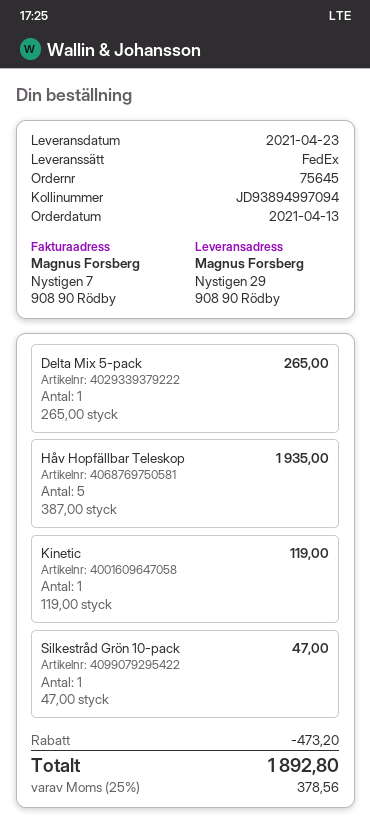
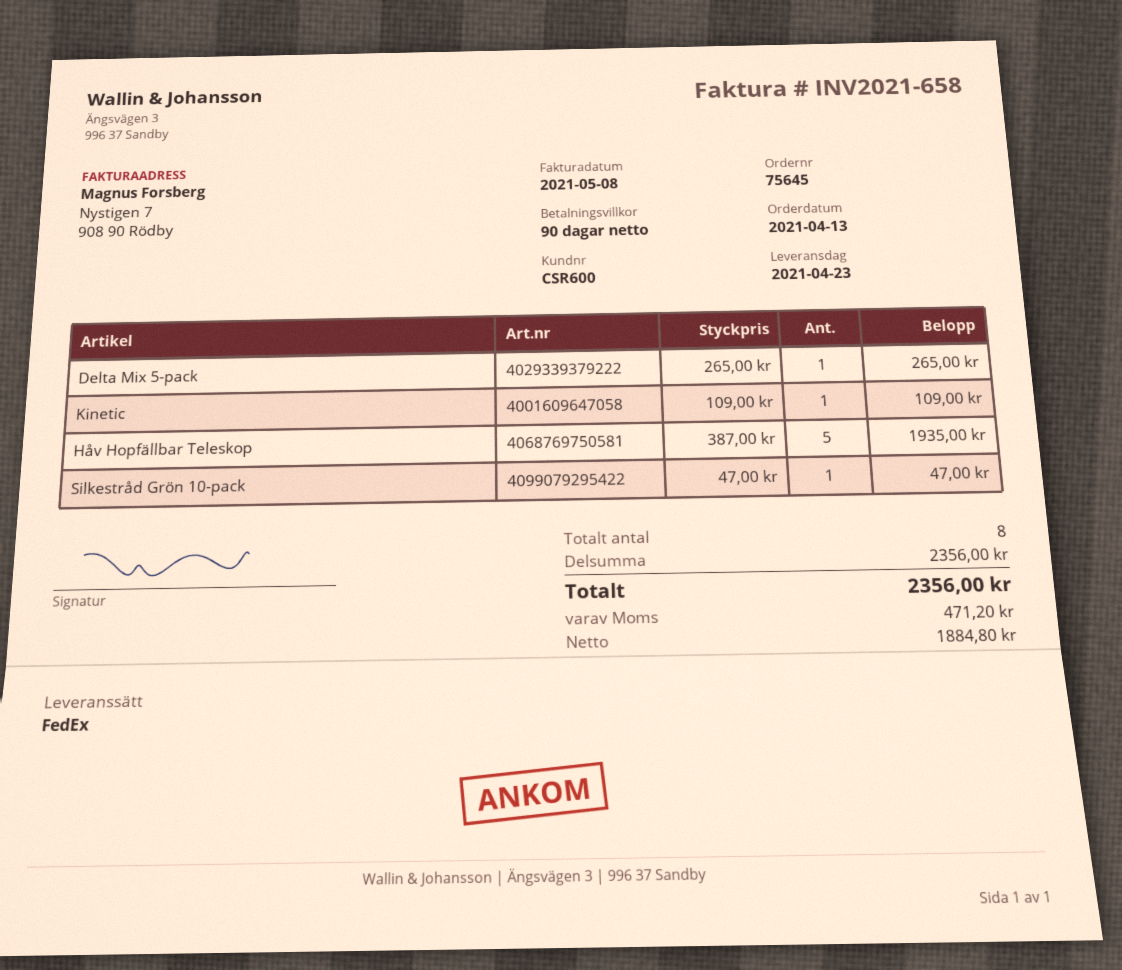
Kinetic: 1 x 119.00 = 119.00 -> 1 x 109.00 = 109.00
discount: 473.20 -> none
tax: 378.56 -> 471.20
total: 1892.80 -> 2356.00

